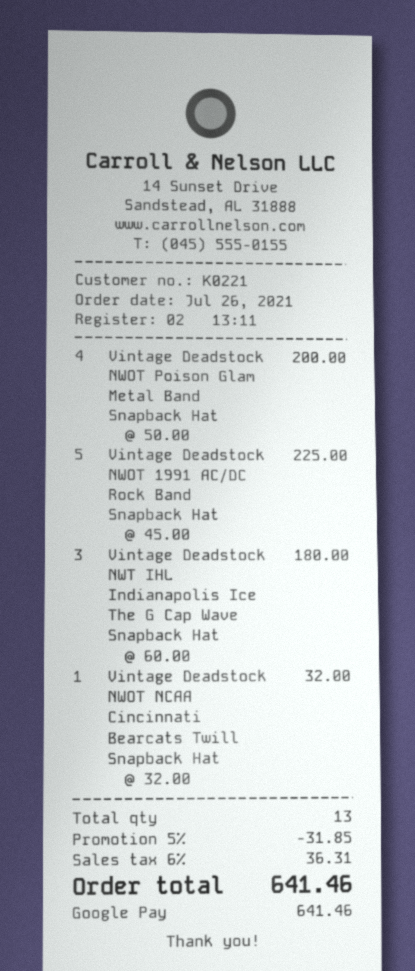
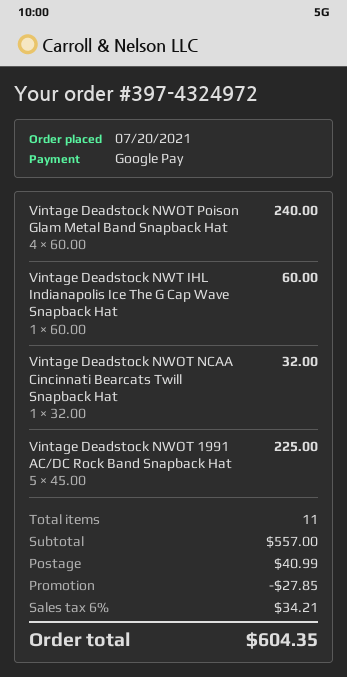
order date: 2021-07-26 -> 2021-07-20
Vintage Deadstock NWOT Poison Glam Metal Band Snapback Hat: 4 x 50.00 = 200.00 -> 4 x 60.00 = 240.00
Vintage Deadstock NWT IHL Indianapolis Ice The G Cap Wave Snapback Hat: 3 x 60.00 = 180.00 -> 1 x 60.00 = 60.00
total quantity: 13 -> 11
discount: 31.85 -> 27.85
shipping: none -> 40.99
tax: 6% = 36.31 -> 6% = 34.21
total: 641.46 -> 604.35

